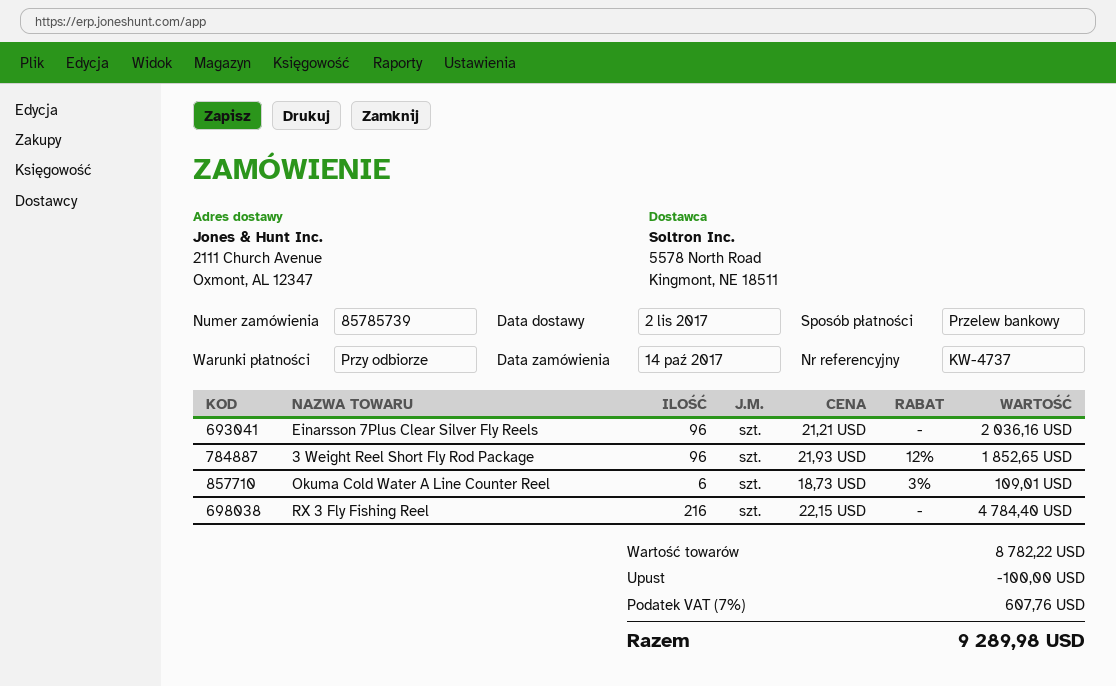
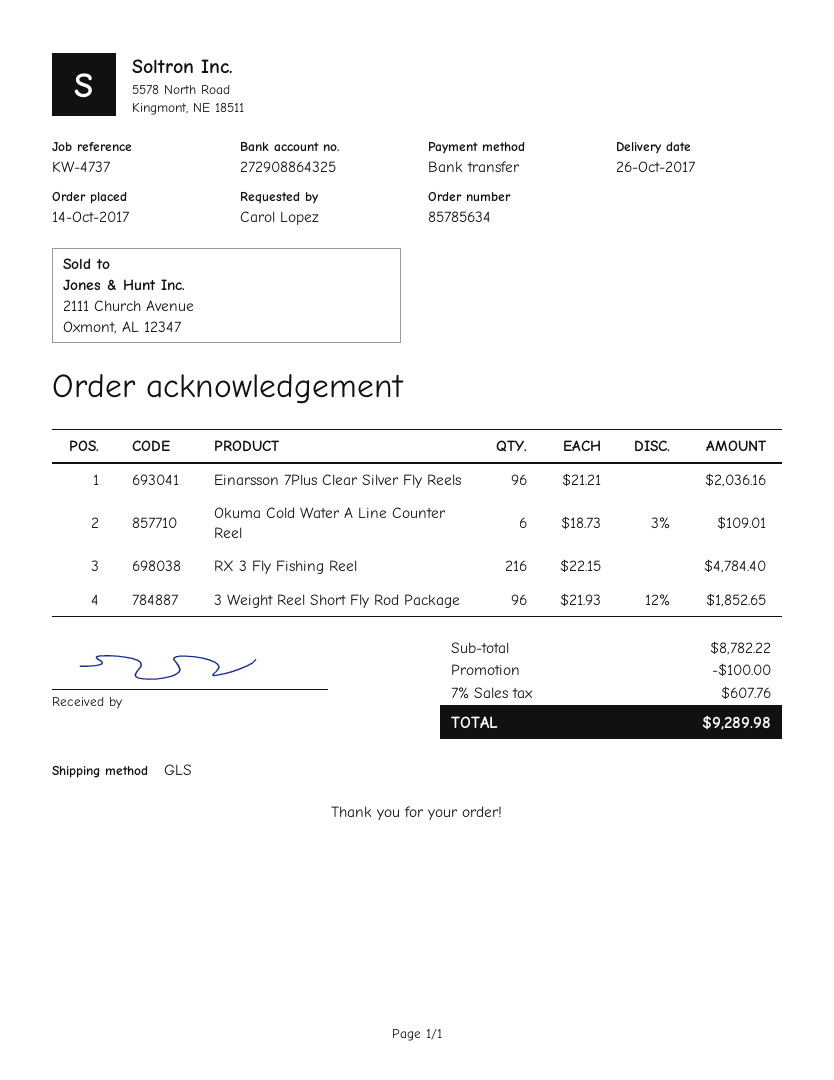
order number: 85785739 -> 85785634
delivery date: 2017-11-02 -> 2017-10-26

